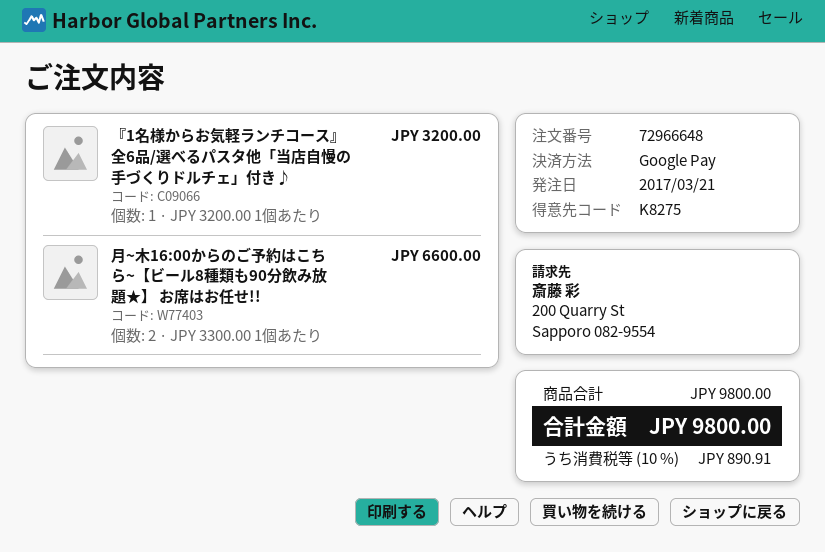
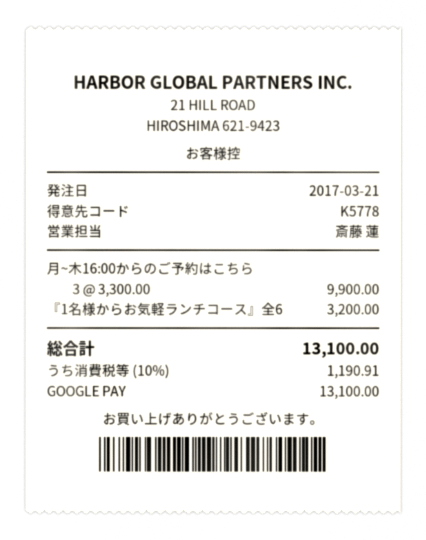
customer number: K8275 -> K5778
月~木16:00からのご予約はこちら~【ビール8種類も90分飲み放題★】 お席はお任せ!!: 2 x 3300.00 = 6600.00 -> 3 x 3300.00 = 9900.00
tax: 10% = 890.91 -> 10% = 1190.91
total: 9800.00 -> 13100.00

